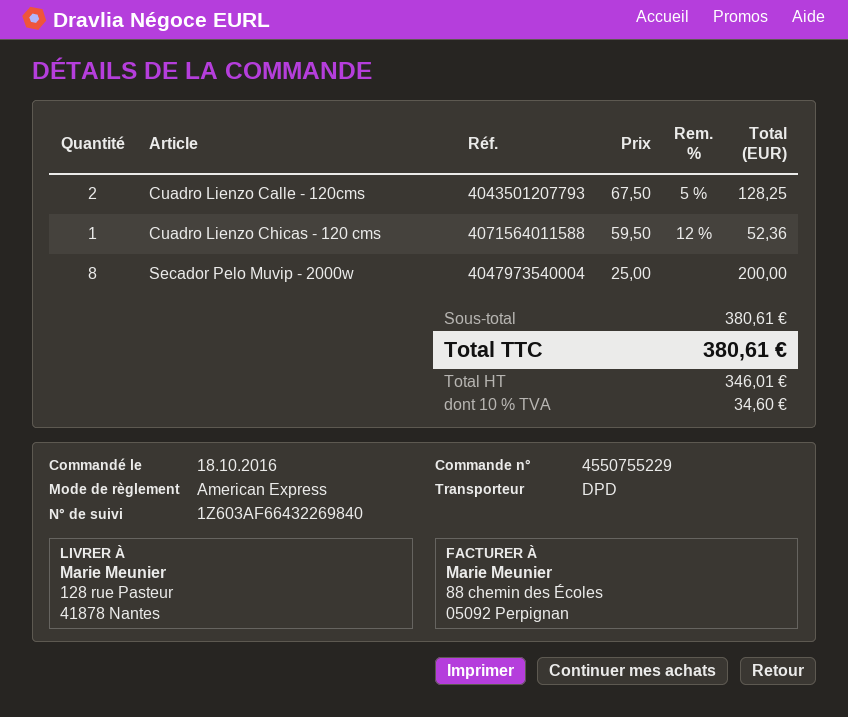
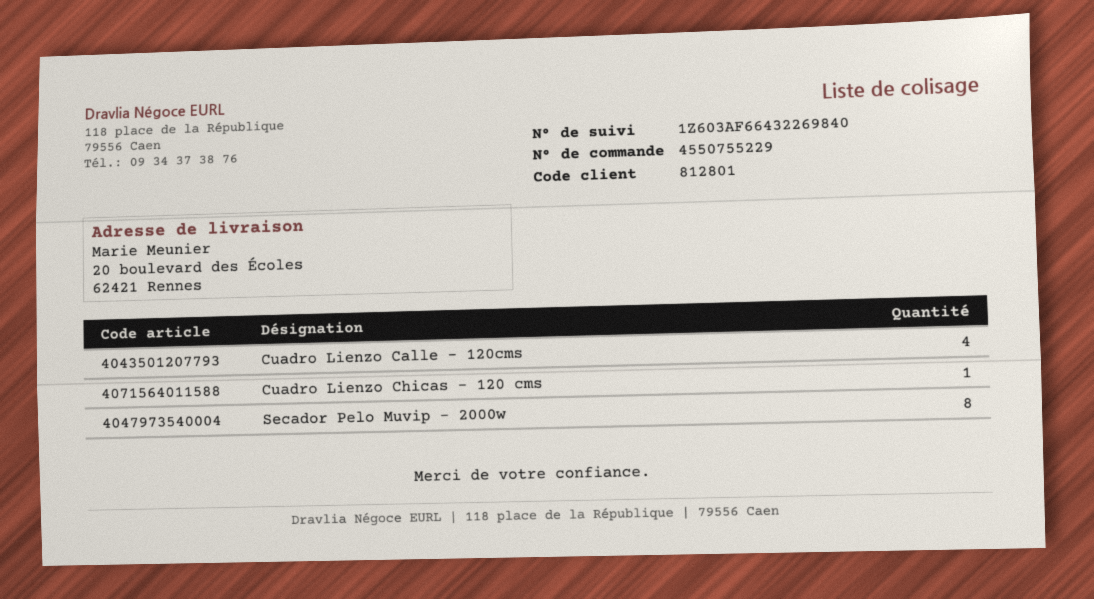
ship to: 128 rue Pasteur, 41878 Nantes -> 20 boulevard des Écoles, 62421 Rennes
Cuadro Lienzo Calle - 120cms: 2 -> 4

